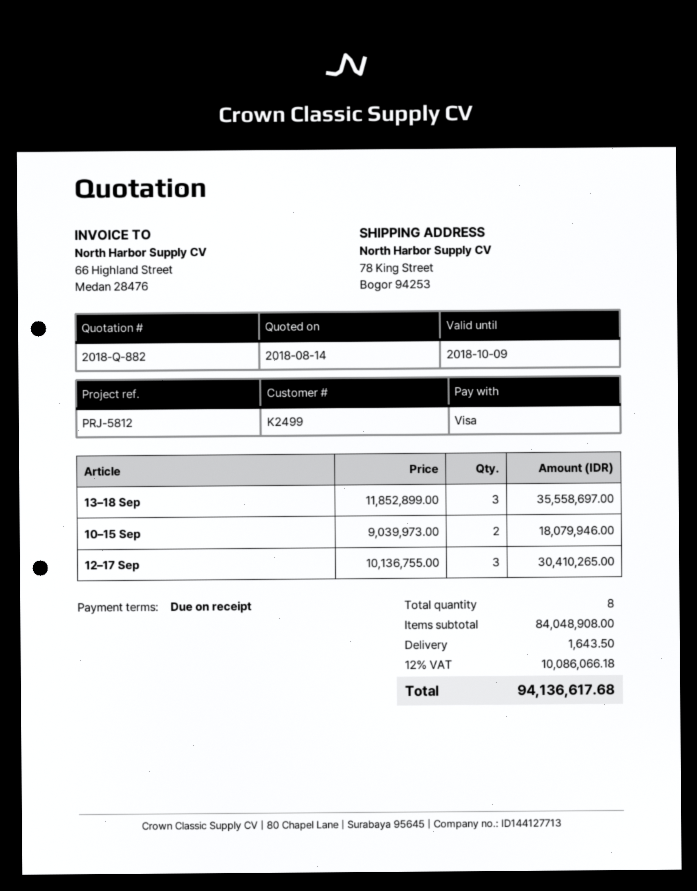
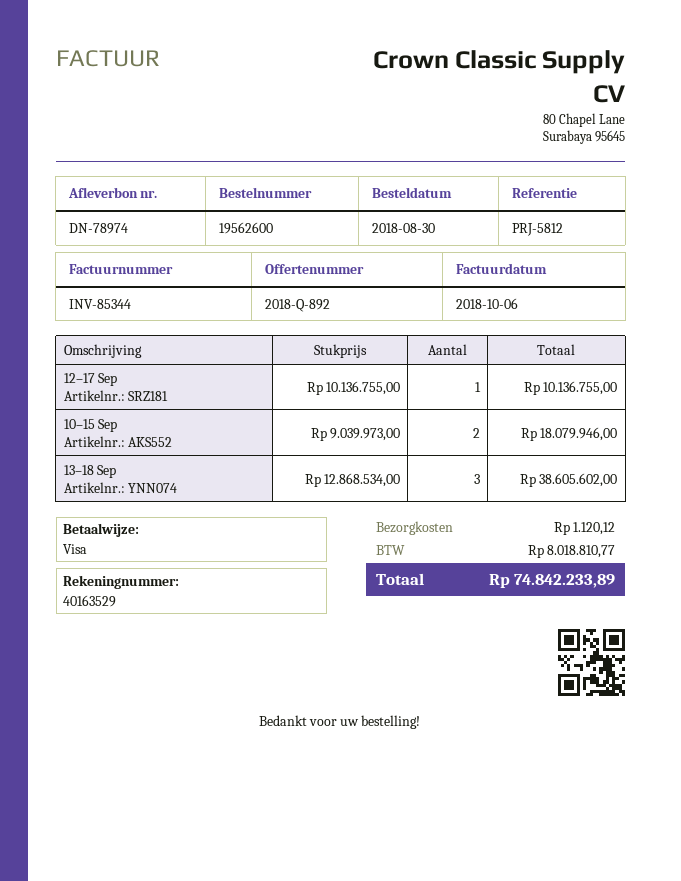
quote number: 2018-Q-882 -> 2018-Q-892
13–18 Sep: 3 x 11852899.00 = 35558697.00 -> 3 x 12868534.00 = 38605602.00
12–17 Sep: 3 x 10136755.00 = 30410265.00 -> 1 x 10136755.00 = 10136755.00
shipping: 1643.50 -> 1120.12
tax: 10086066.18 -> 8018810.77
total: 94136617.68 -> 74842233.89

